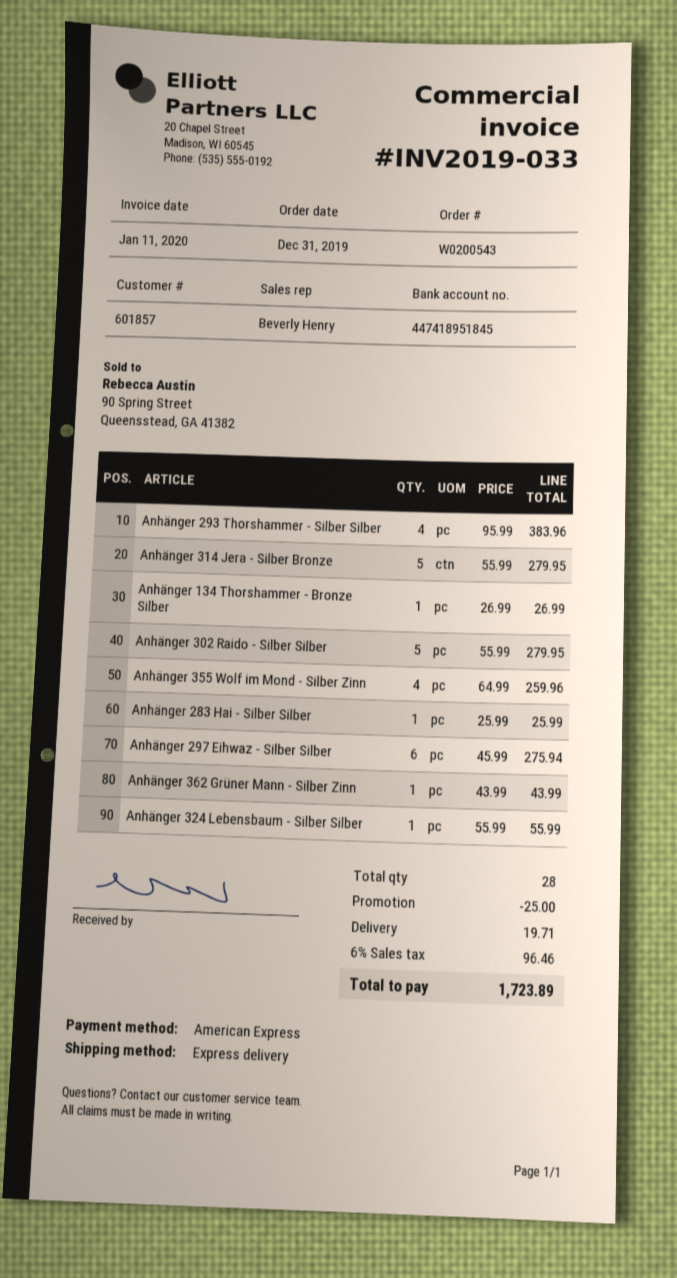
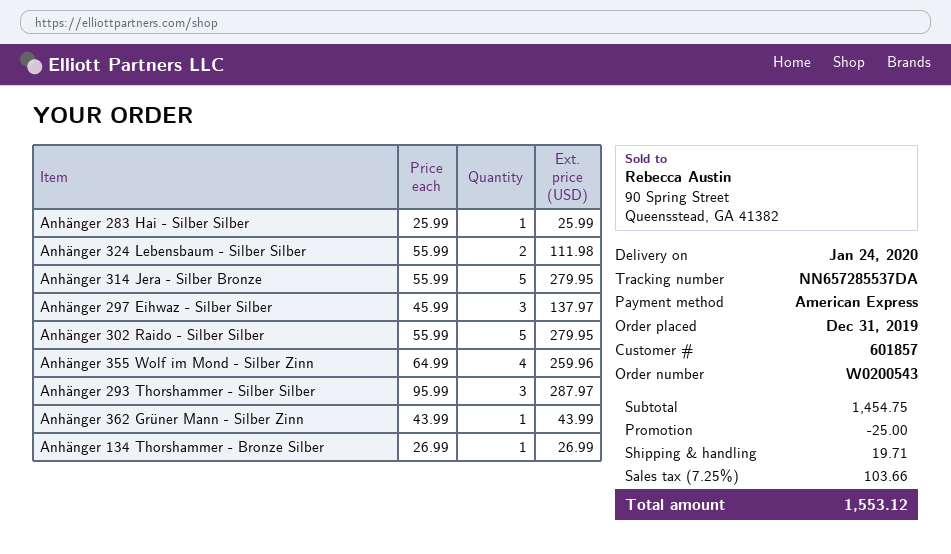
Anhänger 293 Thorshammer - Silber Silber: 4 x 95.99 = 383.96 -> 3 x 95.99 = 287.97
Anhänger 297 Eihwaz - Silber Silber: 6 x 45.99 = 275.94 -> 3 x 45.99 = 137.97
Anhänger 324 Lebensbaum - Silber Silber: 1 x 55.99 = 55.99 -> 2 x 55.99 = 111.98
tax: 6% = 96.46 -> 7.25% = 103.66
total: 1723.89 -> 1553.12

